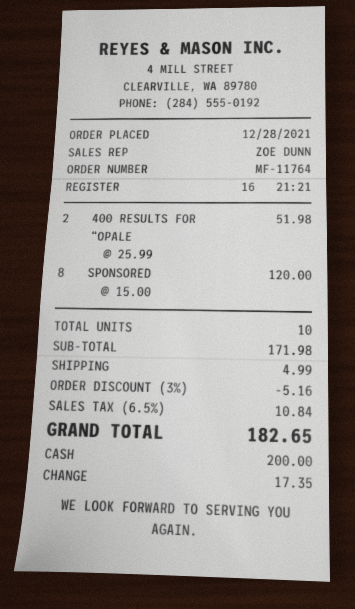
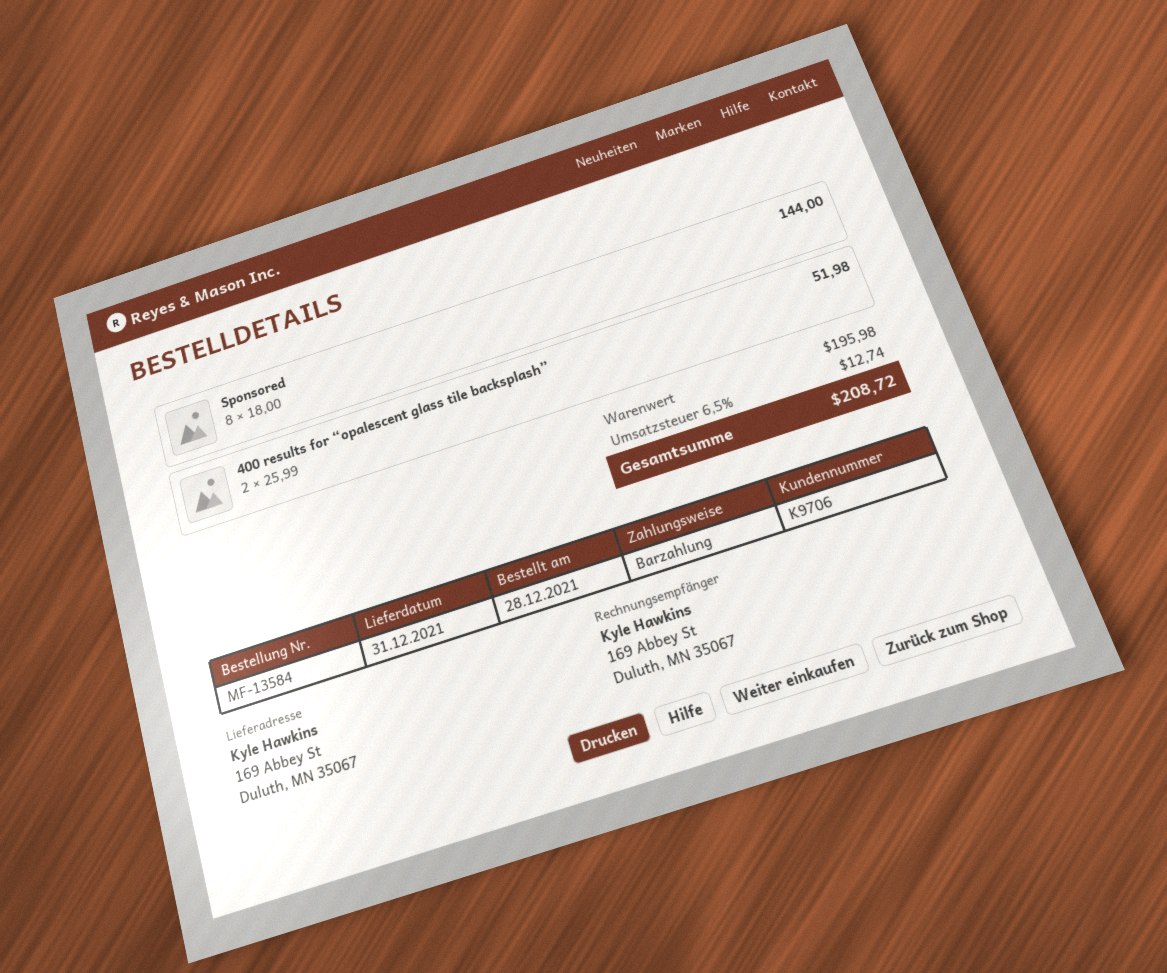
order number: MF-11764 -> MF-13584
SPONSORED: 8 x 15.00 = 120.00 -> 8 x 18.00 = 144.00
subtotal: 171.98 -> 195.98
discount: 3% = 5.16 -> none
shipping: 4.99 -> none
tax: 6.5% = 10.84 -> 6.5% = 12.74
total: 182.65 -> 208.72

